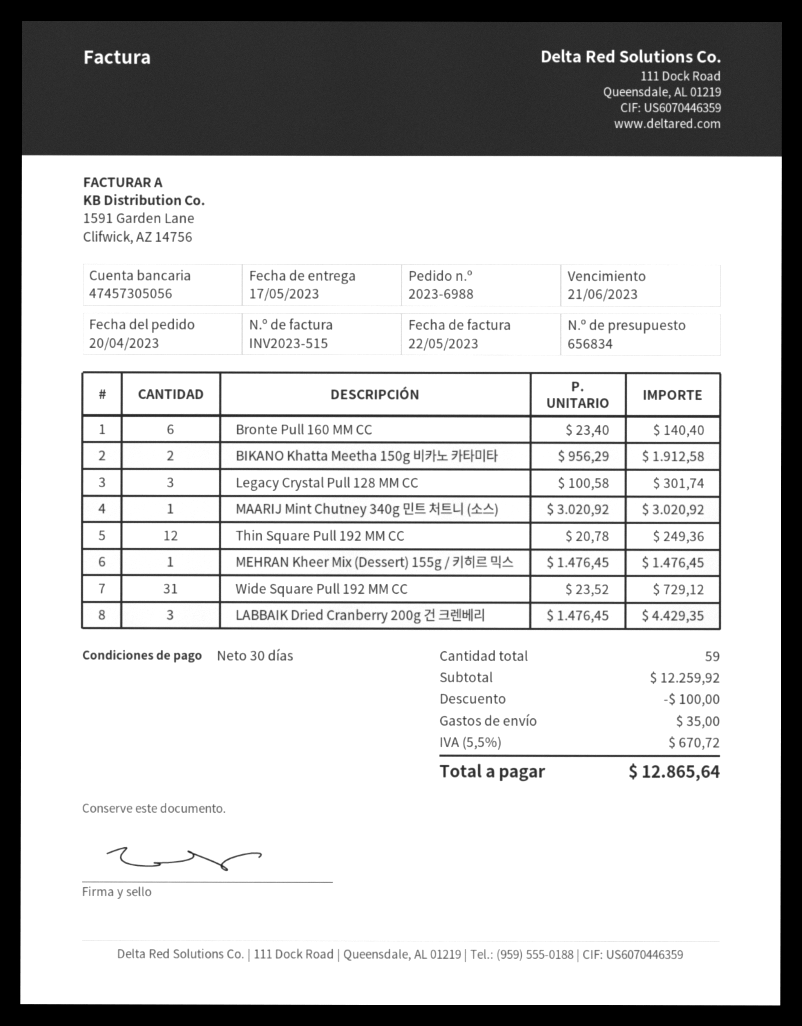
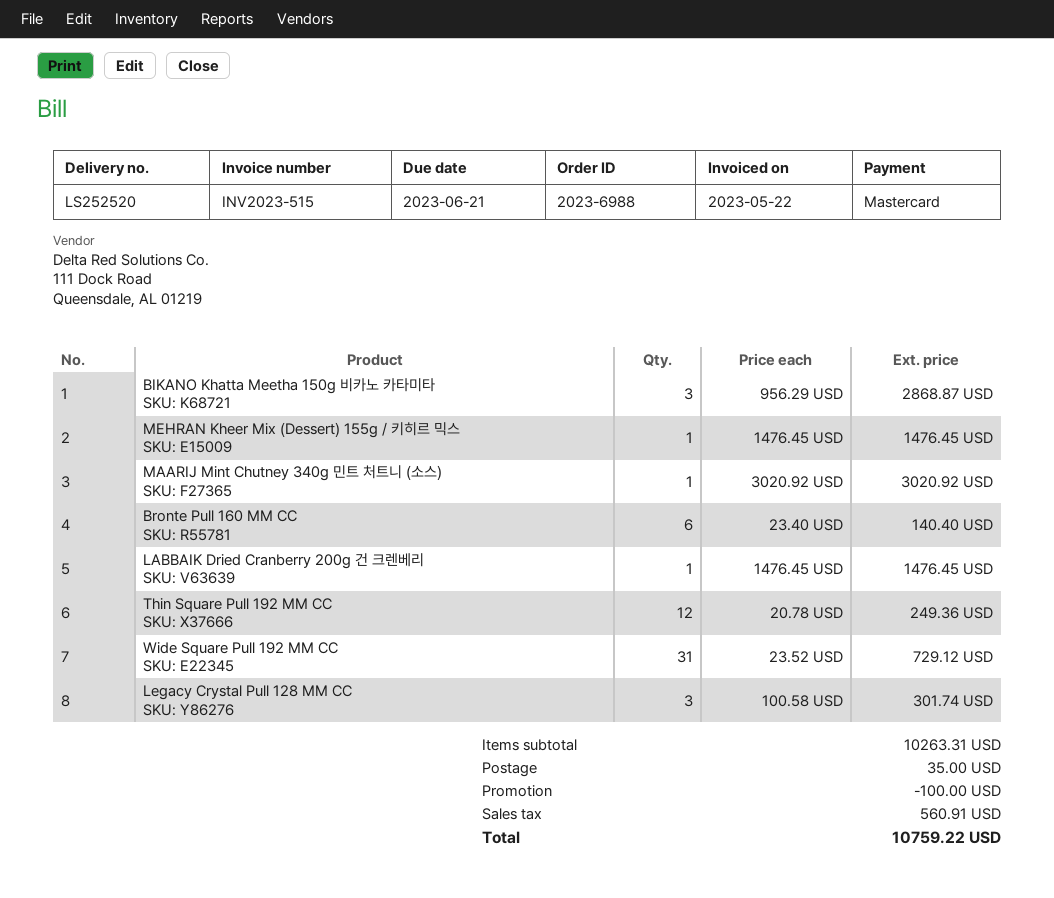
BIKANO Khatta Meetha 150g 비카노 카타미타: 2 x 956.29 = 1912.58 -> 3 x 956.29 = 2868.87
LABBAIK Dried Cranberry 200g 건 크렌베리: 3 x 1476.45 = 4429.35 -> 1 x 1476.45 = 1476.45
subtotal: 12259.92 -> 10263.31
tax: 670.72 -> 560.91
total: 12865.64 -> 10759.22

